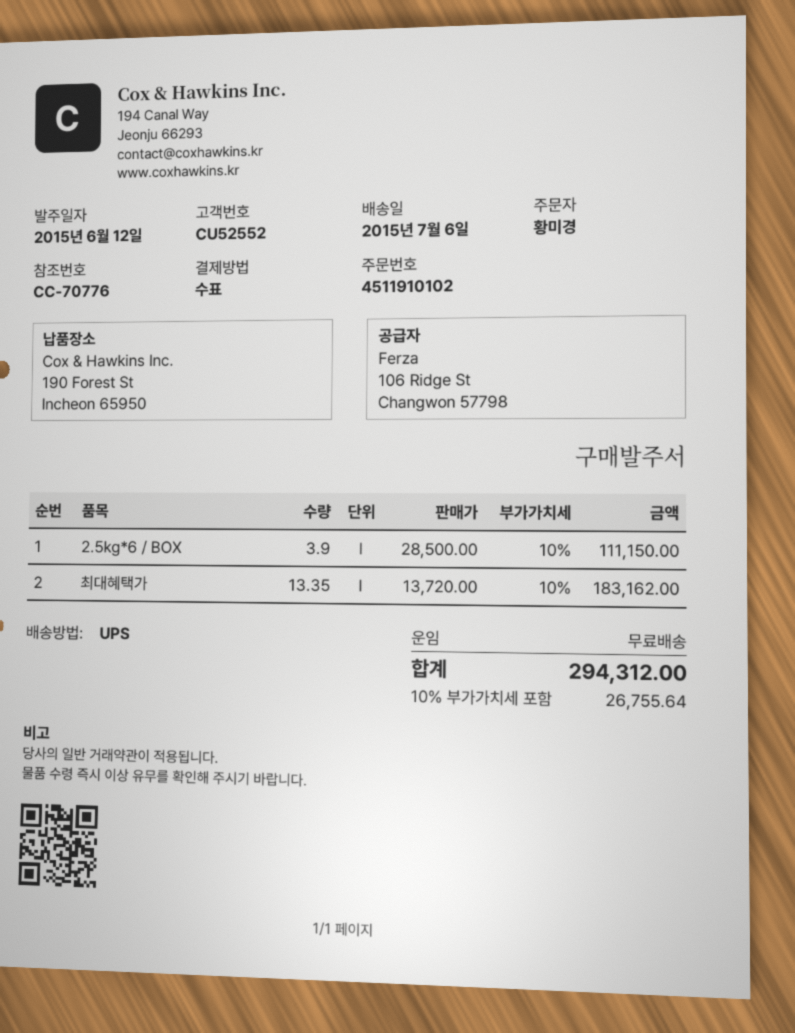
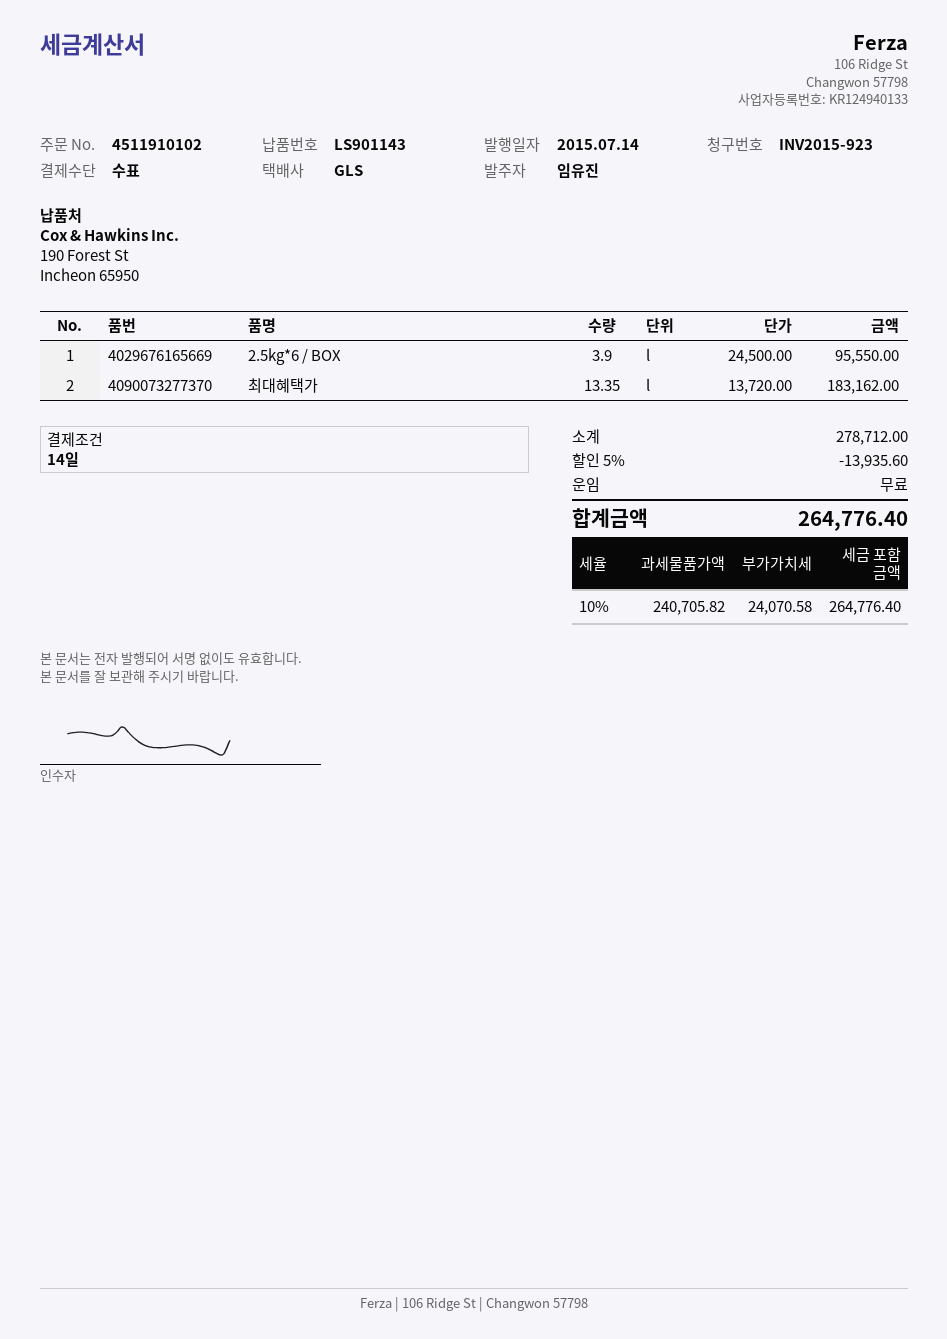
ordered by: 황미경 -> 임유진
shipping method: UPS -> GLS
2.5kg*6 / BOX: 3.9 x 28500.00 = 111150.00 -> 3.9 x 24500.00 = 95550.00
discount: none -> 5% = 13935.60
tax: 10% = 26755.64 -> 10% = 24070.58
total: 294312.00 -> 264776.40

